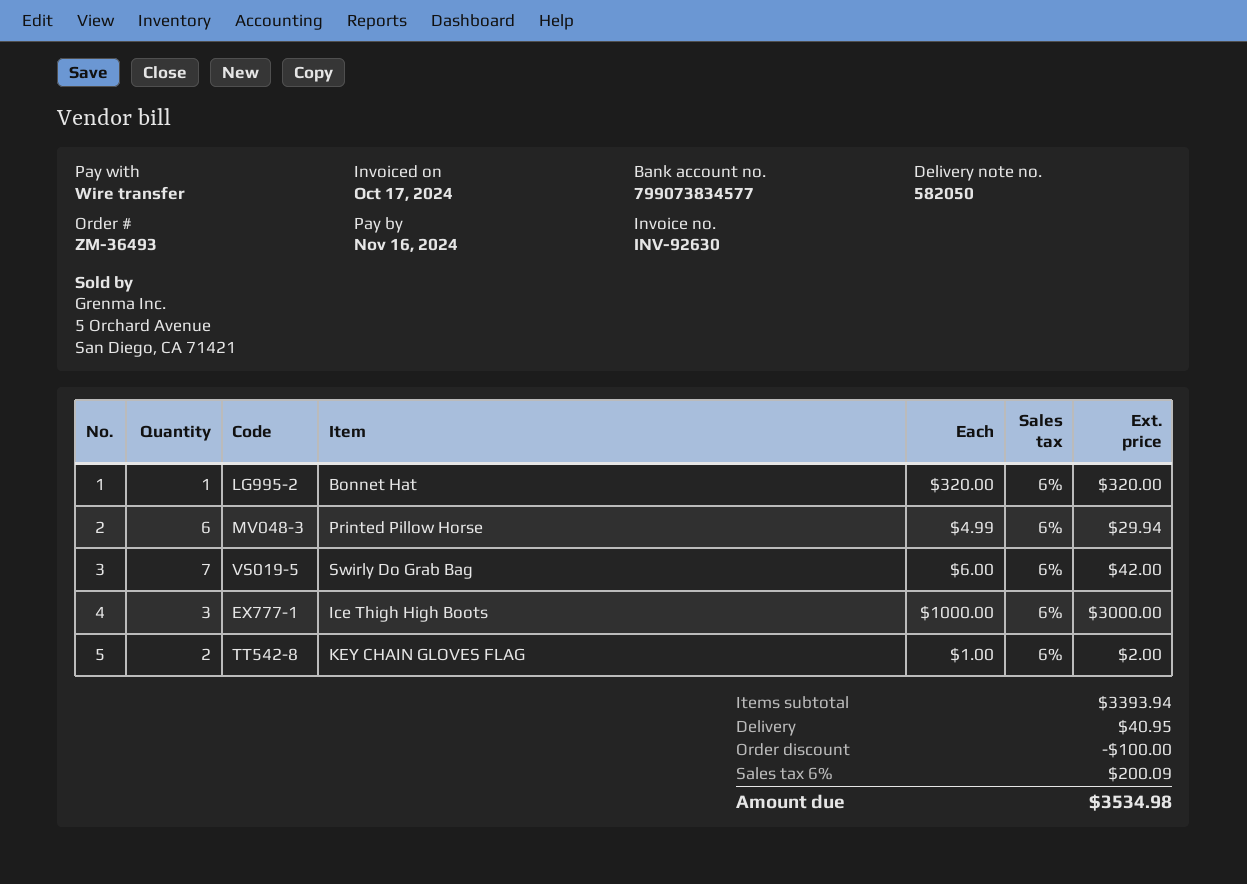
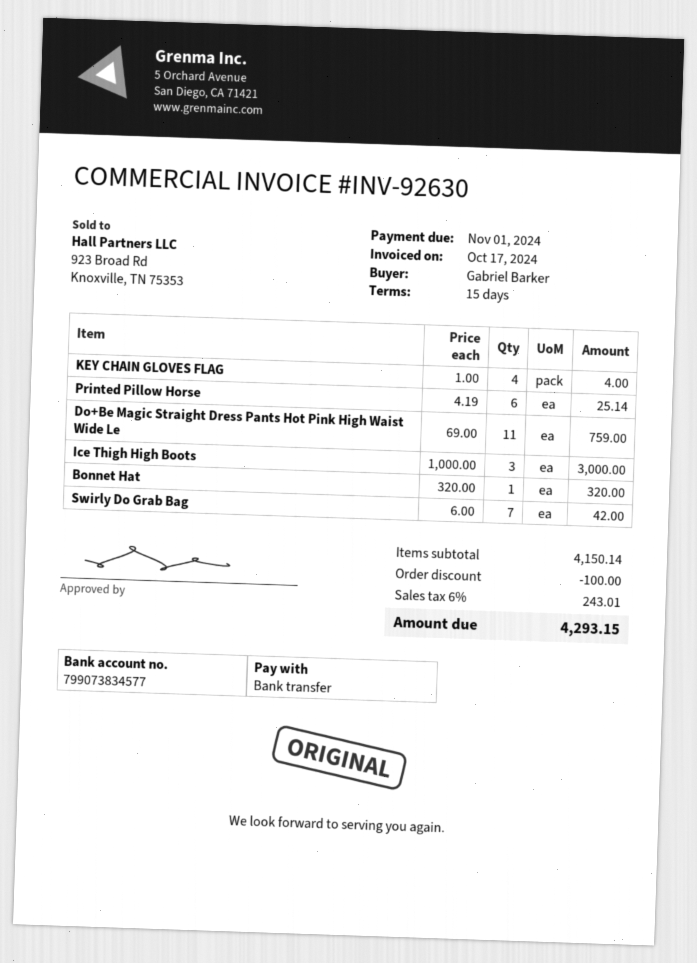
due date: 2024-11-16 -> 2024-11-01
Printed Pillow Horse: 6 x 4.99 = 29.94 -> 6 x 4.19 = 25.14
KEY CHAIN GLOVES FLAG: 2 x 1.00 = 2.00 -> 4 x 1.00 = 4.00
Do+Be Magic Straight Dress Pants Hot Pink High Waist Wide Le: none -> 11 x 69.00 = 759.00
subtotal: 3393.94 -> 4150.14
shipping: 40.95 -> none
tax: 6% = 200.09 -> 6% = 243.01
total: 3534.98 -> 4293.15

